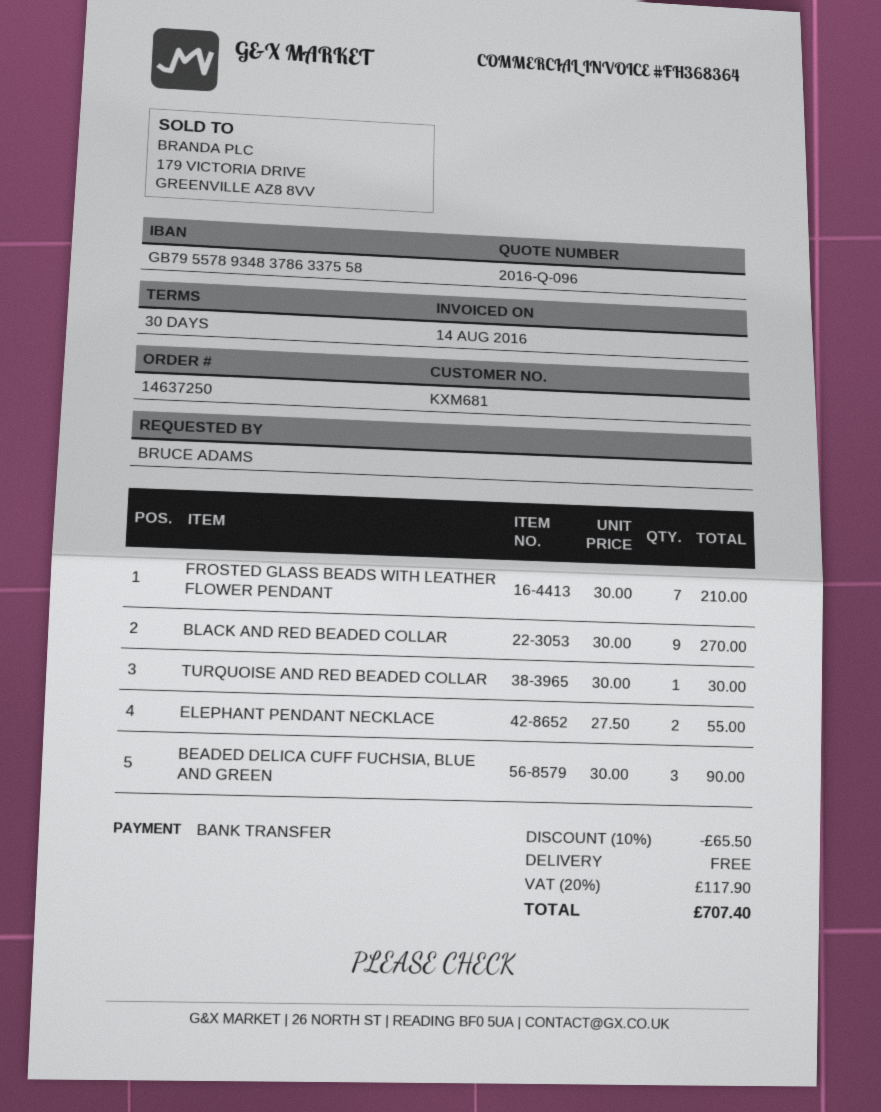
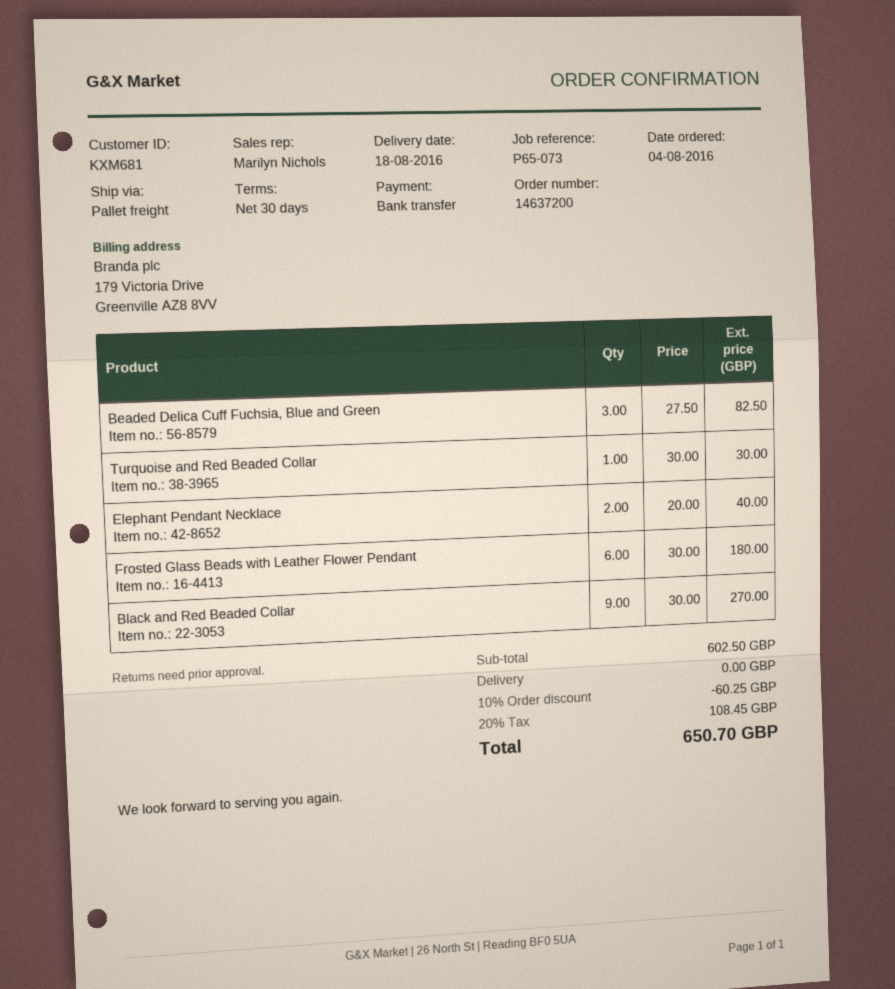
order number: 14637250 -> 14637200
FROSTED GLASS BEADS WITH LEATHER FLOWER PENDANT: 7 x 30.00 = 210.00 -> 6 x 30.00 = 180.00
ELEPHANT PENDANT NECKLACE: 2 x 27.50 = 55.00 -> 2 x 20.00 = 40.00
BEADED DELICA CUFF FUCHSIA, BLUE AND GREEN: 3 x 30.00 = 90.00 -> 3 x 27.50 = 82.50
discount: 10% = 65.50 -> 10% = 60.25
tax: 20% = 117.90 -> 20% = 108.45
total: 707.40 -> 650.70

